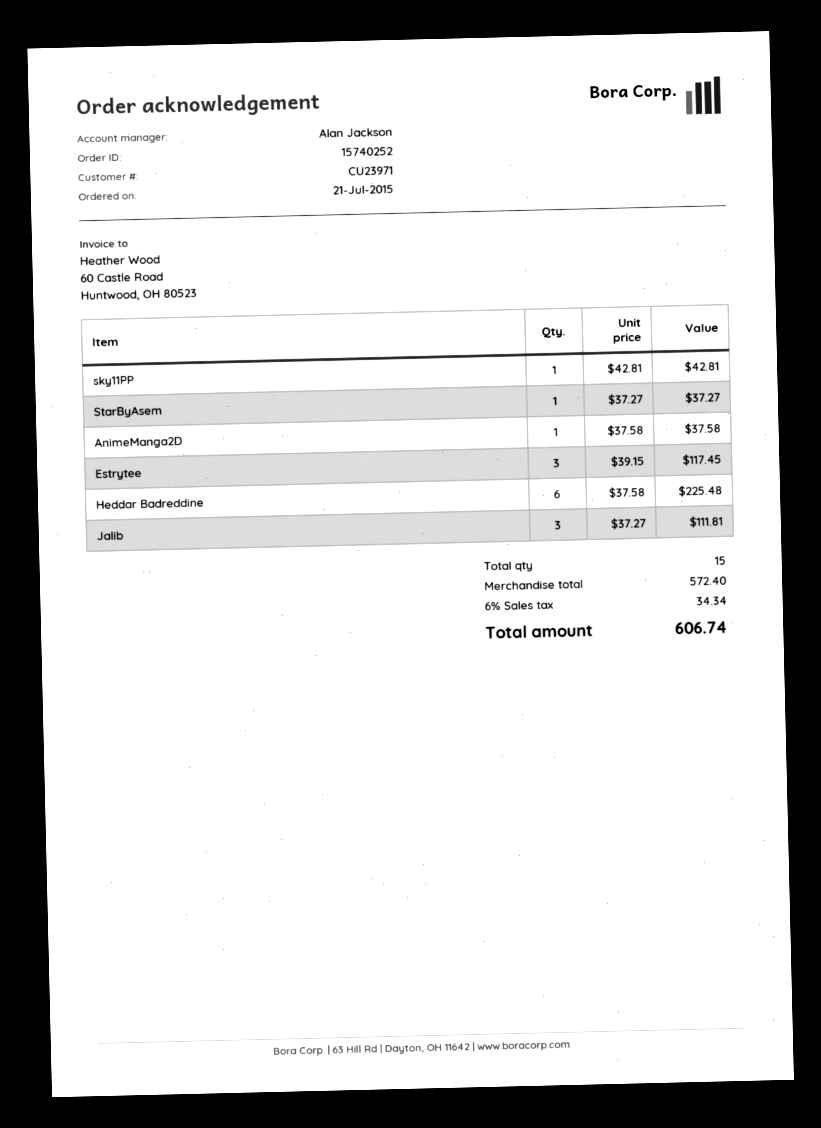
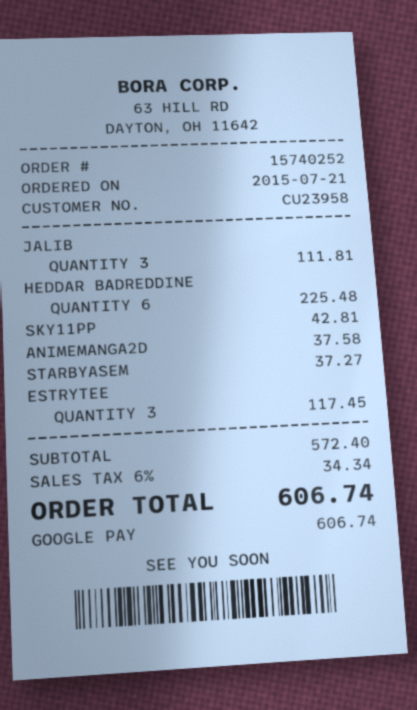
customer number: CU23971 -> CU23958

